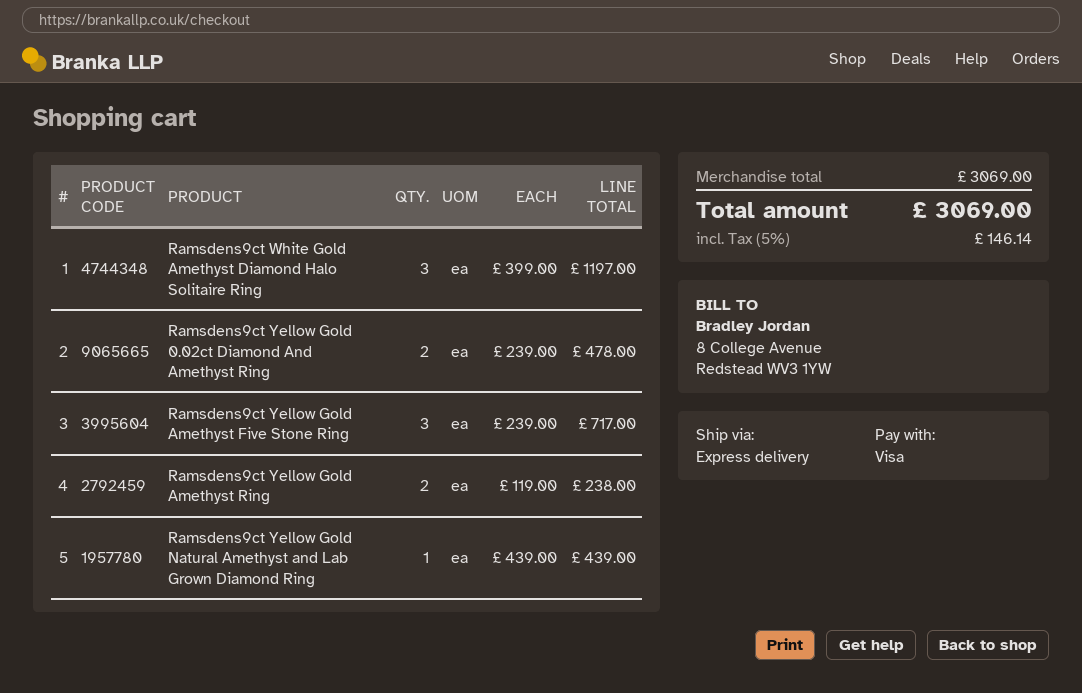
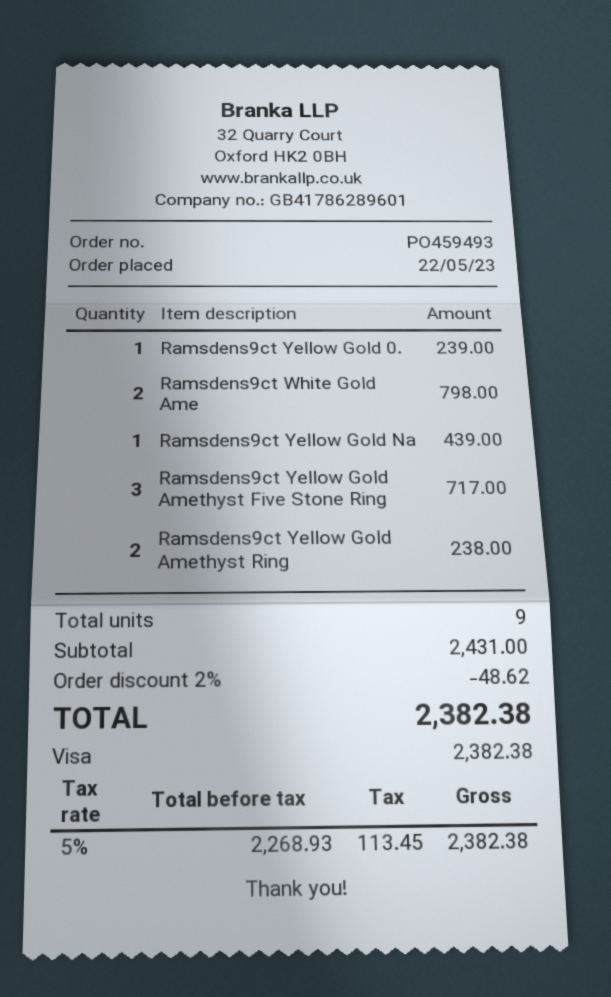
Ramsdens9ct White Gold Amethyst Diamond Halo Solitaire Ring: 3 for 1197.00 -> 2 for 798.00
Ramsdens9ct Yellow Gold 0.02ct Diamond And Amethyst Ring: 2 for 478.00 -> 1 for 239.00
subtotal: 3069.00 -> 2431.00
discount: none -> 2% = 48.62
tax: 5% = 146.14 -> 5% = 113.45
total: 3069.00 -> 2382.38

